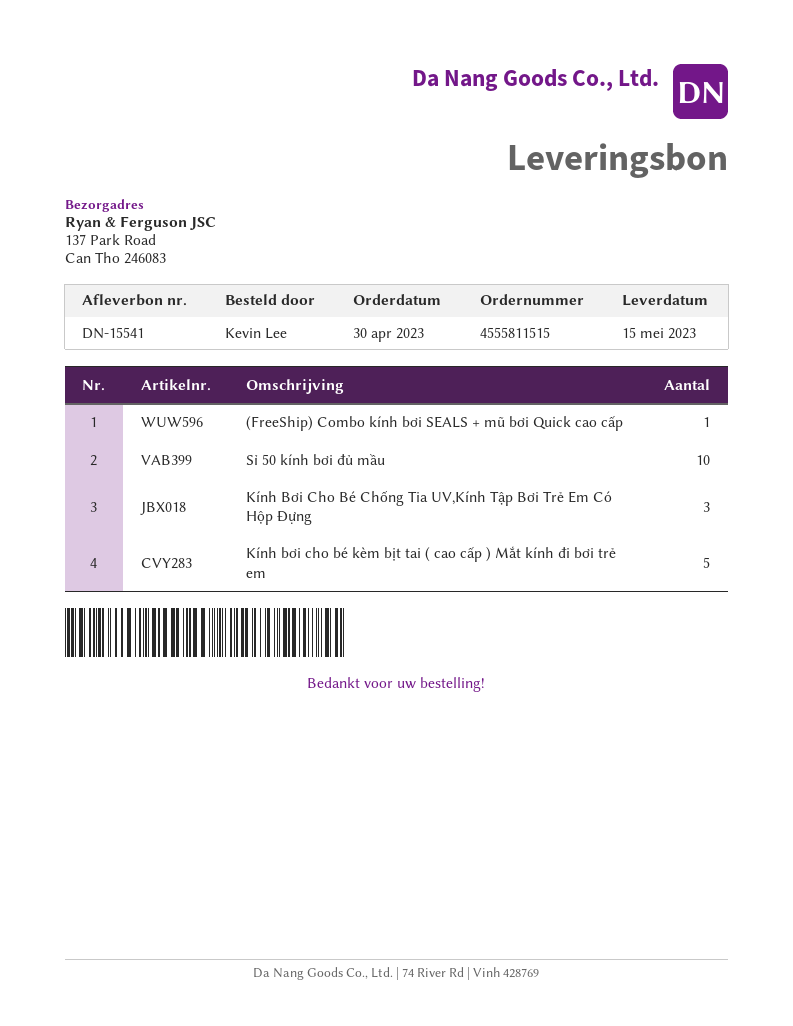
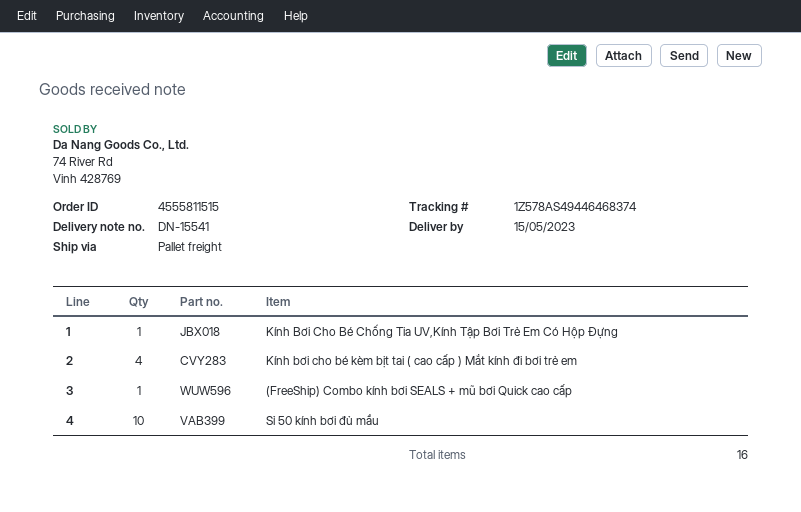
Kính Bơi Cho Bé Chống Tia UV,Kính Tập Bơi Trẻ Em Có Hộp Đựng: 3 -> 1
Kính bơi cho bé kèm bịt tai ( cao cấp ) Mắt kính đi bơi trẻ em: 5 -> 4

